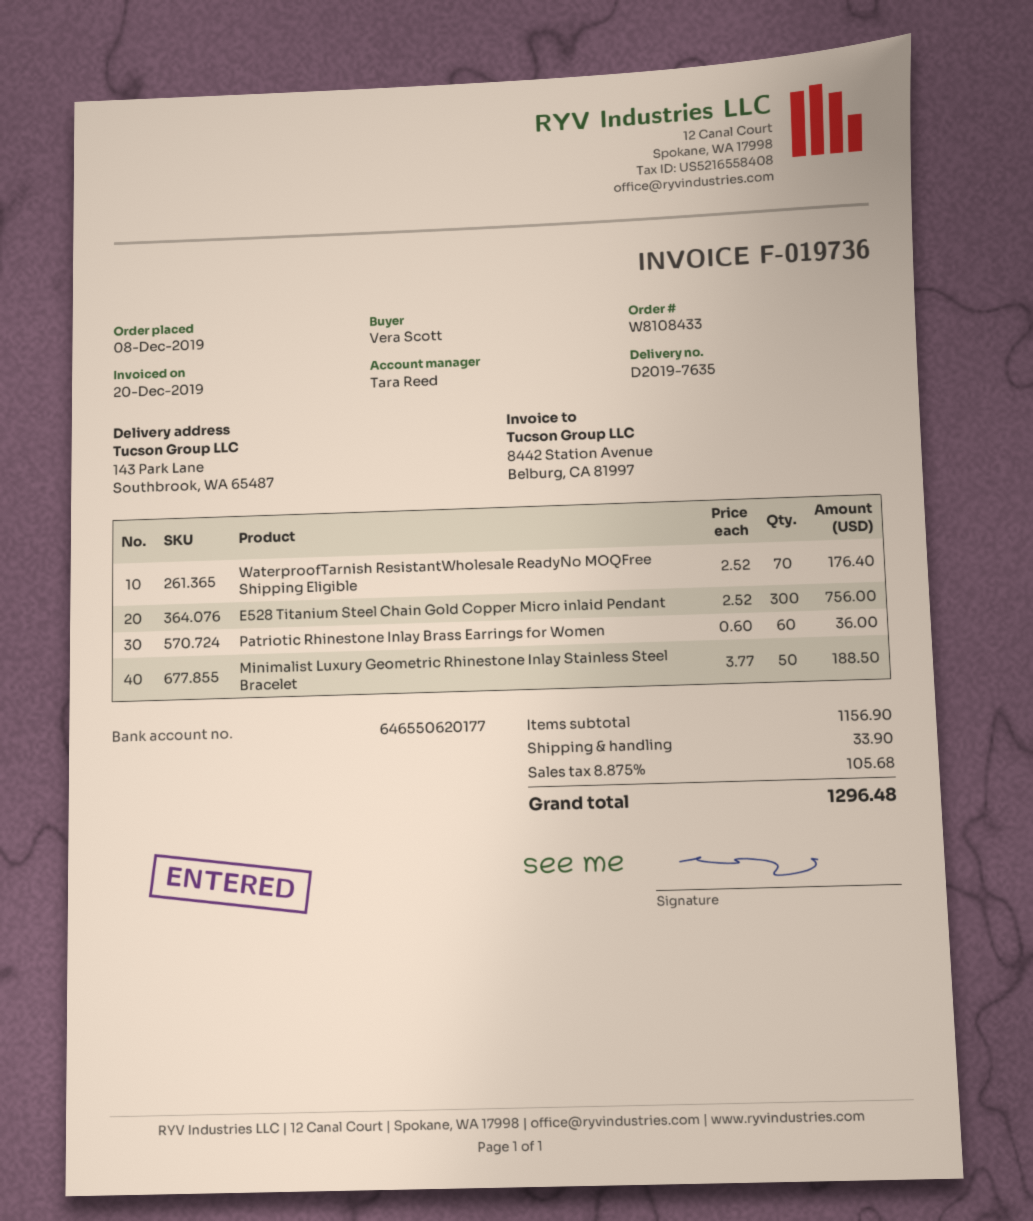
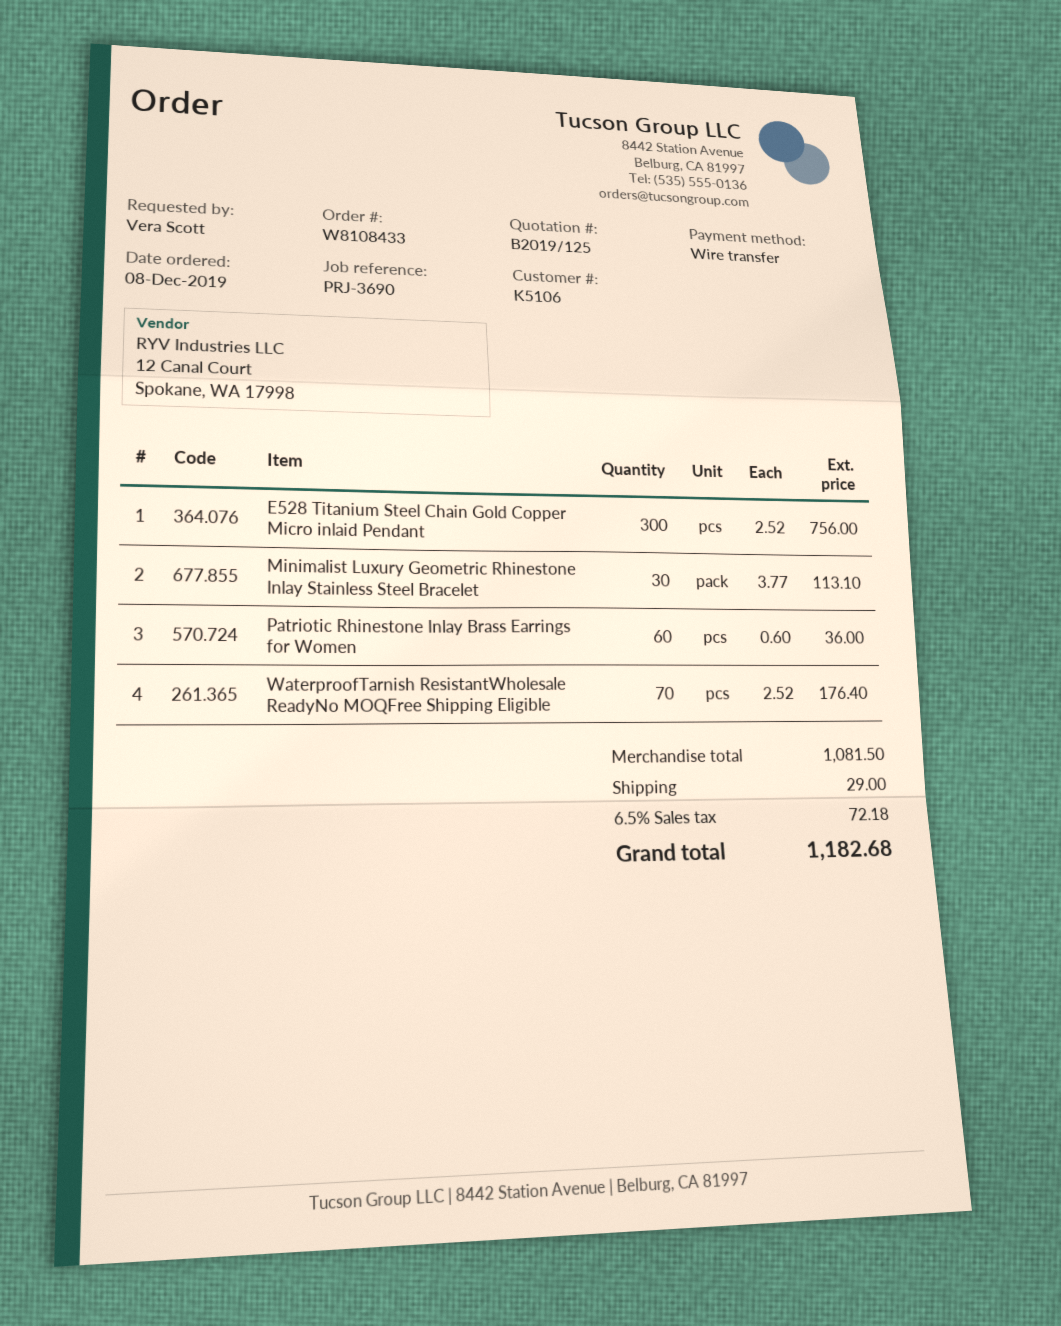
Minimalist Luxury Geometric Rhinestone Inlay Stainless Steel Bracelet: 50 x 3.77 = 188.50 -> 30 x 3.77 = 113.10
subtotal: 1156.90 -> 1081.50
shipping: 33.90 -> 29.00
tax: 8.875% = 105.68 -> 6.5% = 72.18
total: 1296.48 -> 1182.68

